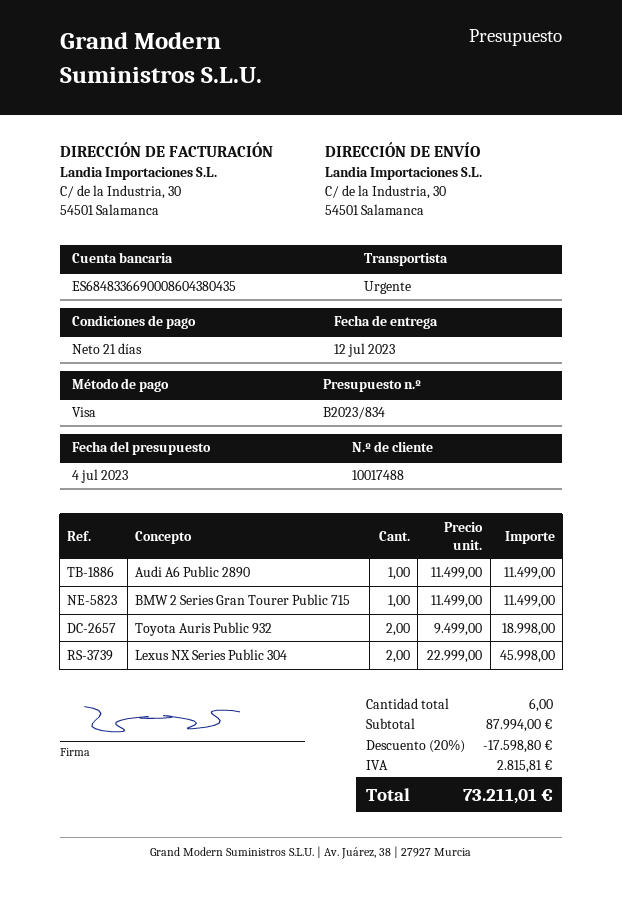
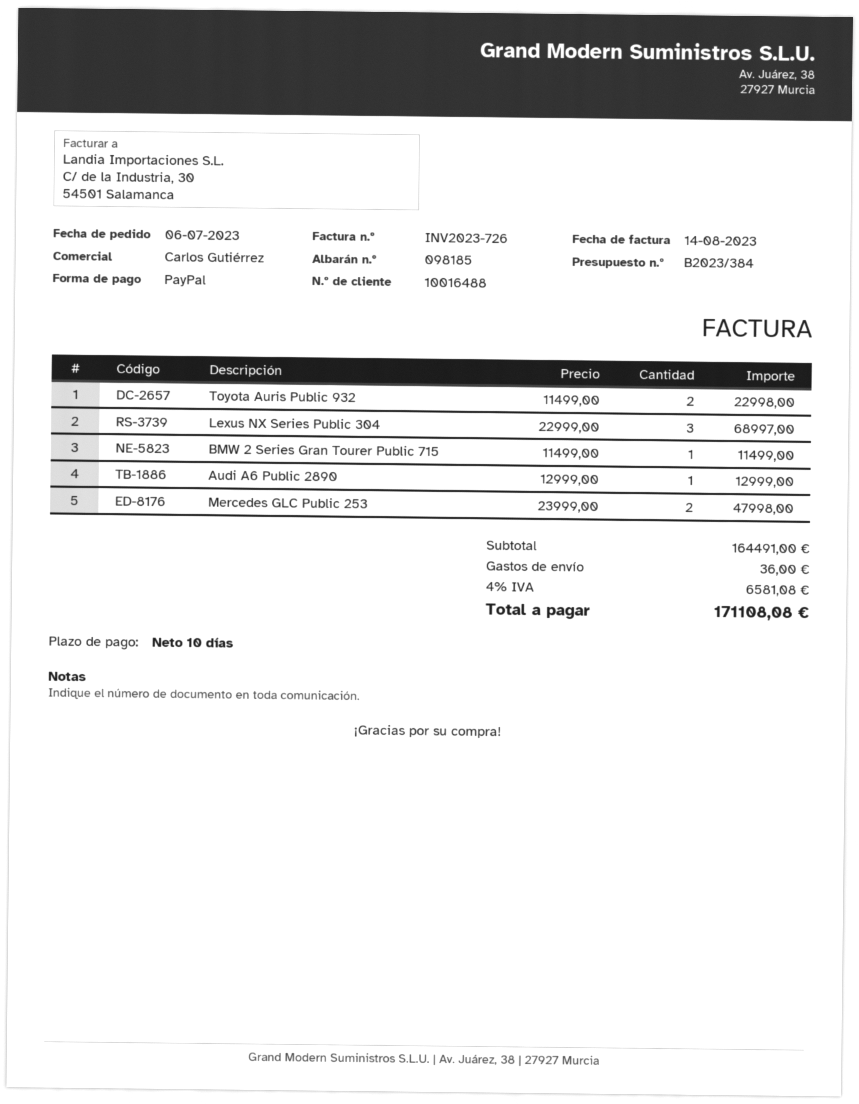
quote number: B2023/834 -> B2023/384
payment terms: 21 days -> 10 days
customer number: 10017488 -> 10016488
payment method: Visa -> PayPal
Audi A6 Public 2890: 1 x 11499.00 = 11499.00 -> 1 x 12999.00 = 12999.00
Toyota Auris Public 932: 2 x 9499.00 = 18998.00 -> 2 x 11499.00 = 22998.00
Lexus NX Series Public 304: 2 x 22999.00 = 45998.00 -> 3 x 22999.00 = 68997.00
Mercedes GLC Public 253: none -> 2 x 23999.00 = 47998.00
subtotal: 87994.00 -> 164491.00
discount: 20% = 17598.80 -> none
shipping: none -> 36.00
tax: 2815.81 -> 6581.08
total: 73211.01 -> 171108.08

